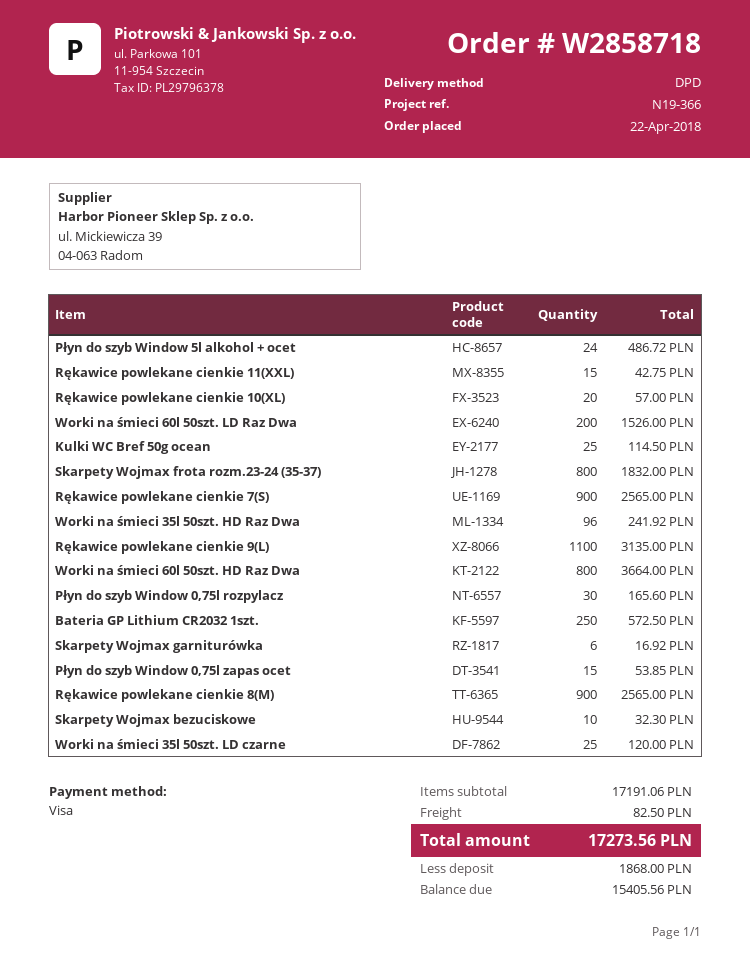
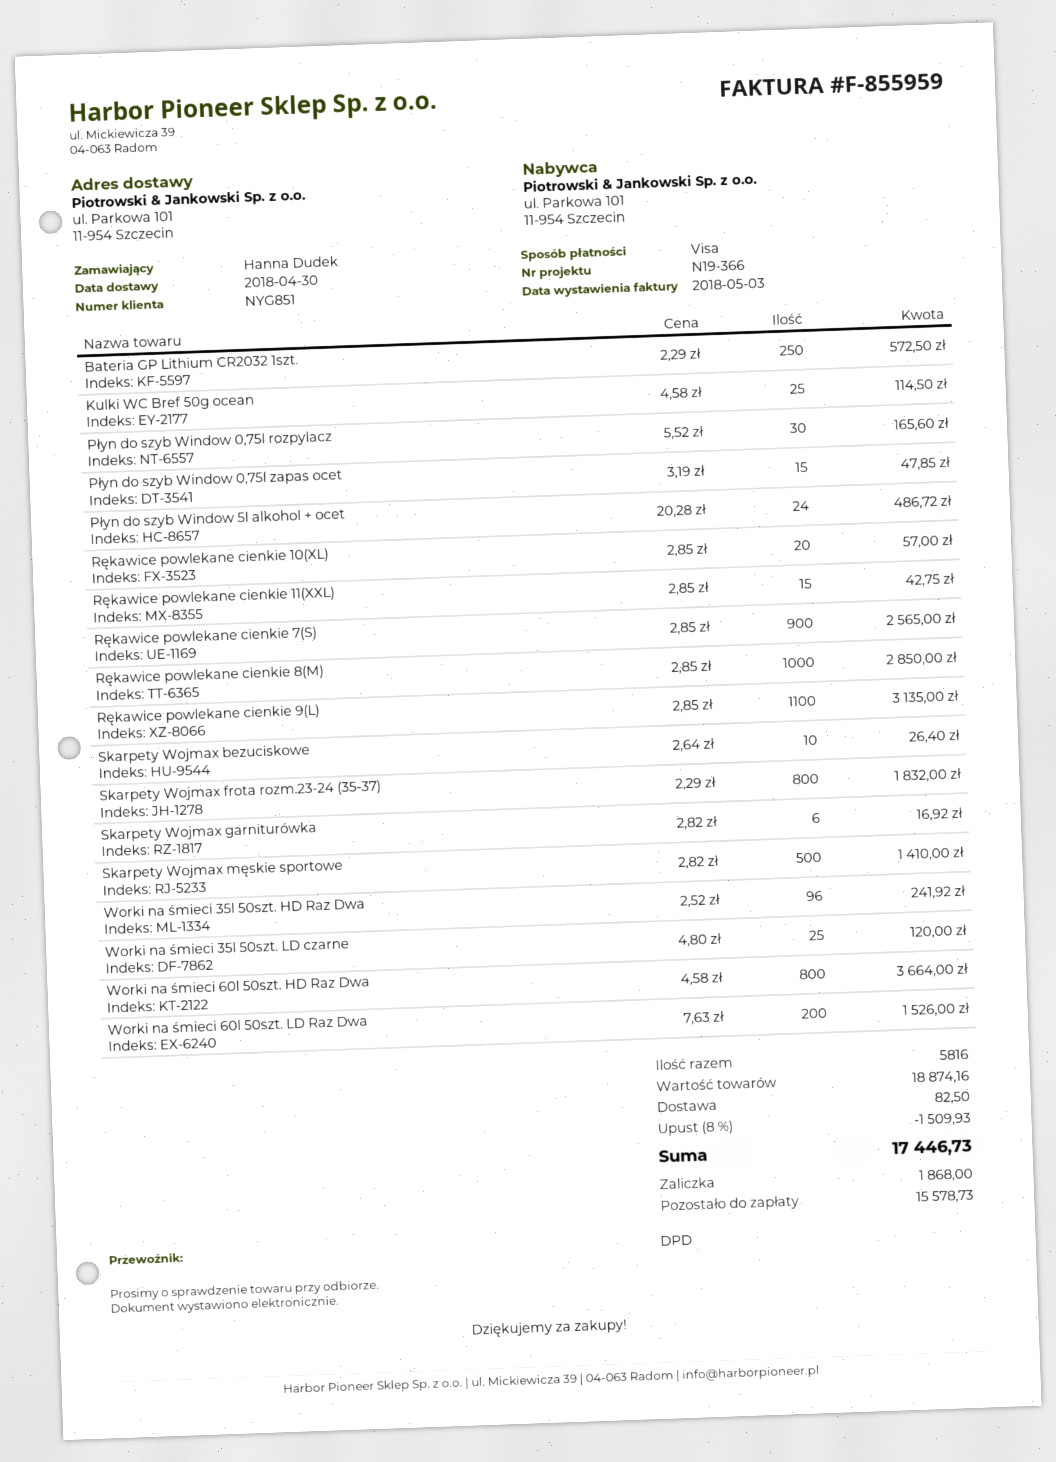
Płyn do szyb Window 0,75l zapas ocet: 15 for 53.85 -> 15 for 47.85
Rękawice powlekane cienkie 8(M): 900 for 2565.00 -> 1000 for 2850.00
Skarpety Wojmax bezuciskowe: 10 for 32.30 -> 10 for 26.40
Skarpety Wojmax męskie sportowe: none -> 500 for 1410.00
subtotal: 17191.06 -> 18874.16
discount: none -> 8% = 1509.93
total: 17273.56 -> 17446.73
balance: 15405.56 -> 15578.73

